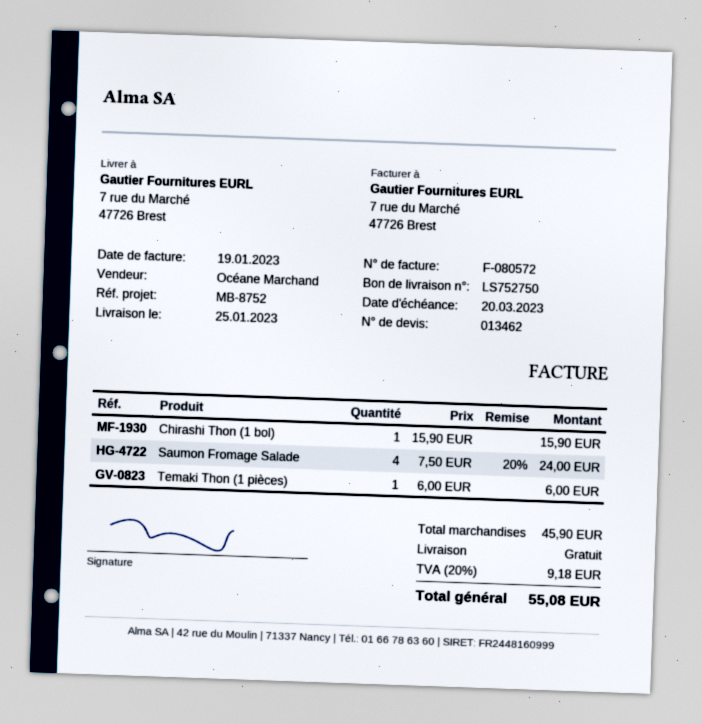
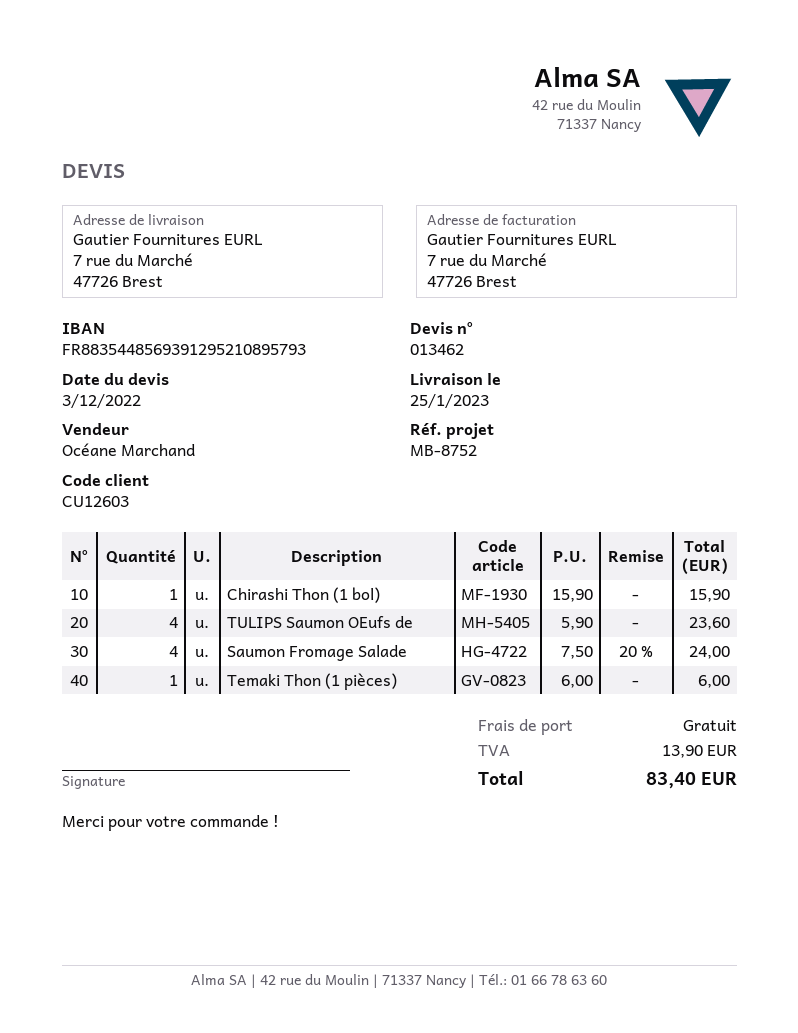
TULIPS Saumon OEufs de: none -> 4 x 5.90 = 23.60
tax: 9.18 -> 13.90
total: 55.08 -> 83.40

